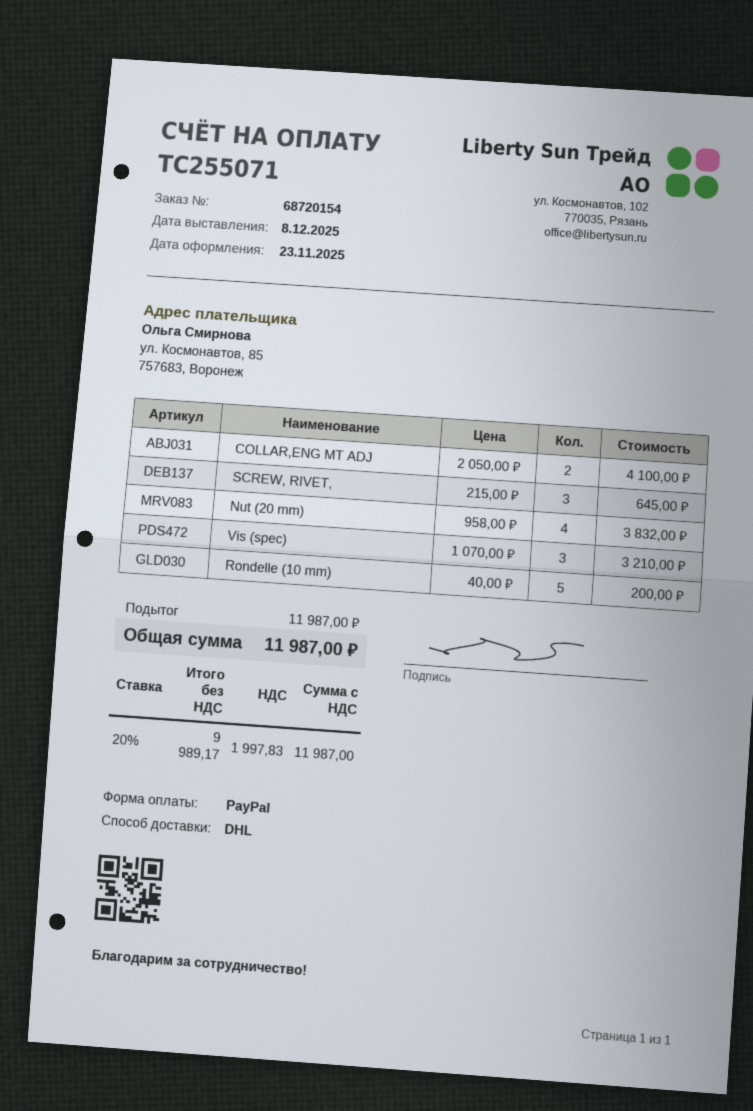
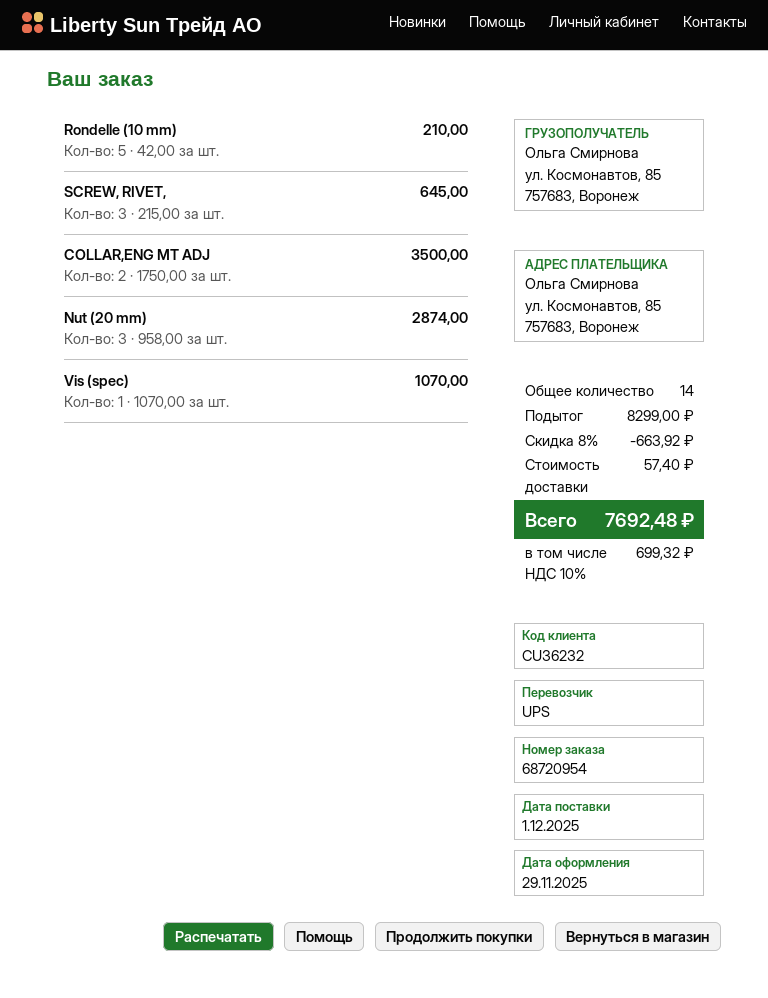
order number: 68720154 -> 68720954
order date: 2025-11-23 -> 2025-11-29
shipping method: DHL -> UPS
COLLAR,ENG MT ADJ: 2 x 2050.00 = 4100.00 -> 2 x 1750.00 = 3500.00
Nut (20 mm): 4 x 958.00 = 3832.00 -> 3 x 958.00 = 2874.00
Vis (spec): 3 x 1070.00 = 3210.00 -> 1 x 1070.00 = 1070.00
Rondelle (10 mm): 5 x 40.00 = 200.00 -> 5 x 42.00 = 210.00
subtotal: 11987.00 -> 8299.00
discount: none -> 8% = 663.92
shipping: none -> 57.40
tax: 20% = 1997.83 -> 10% = 699.32
total: 11987.00 -> 7692.48

